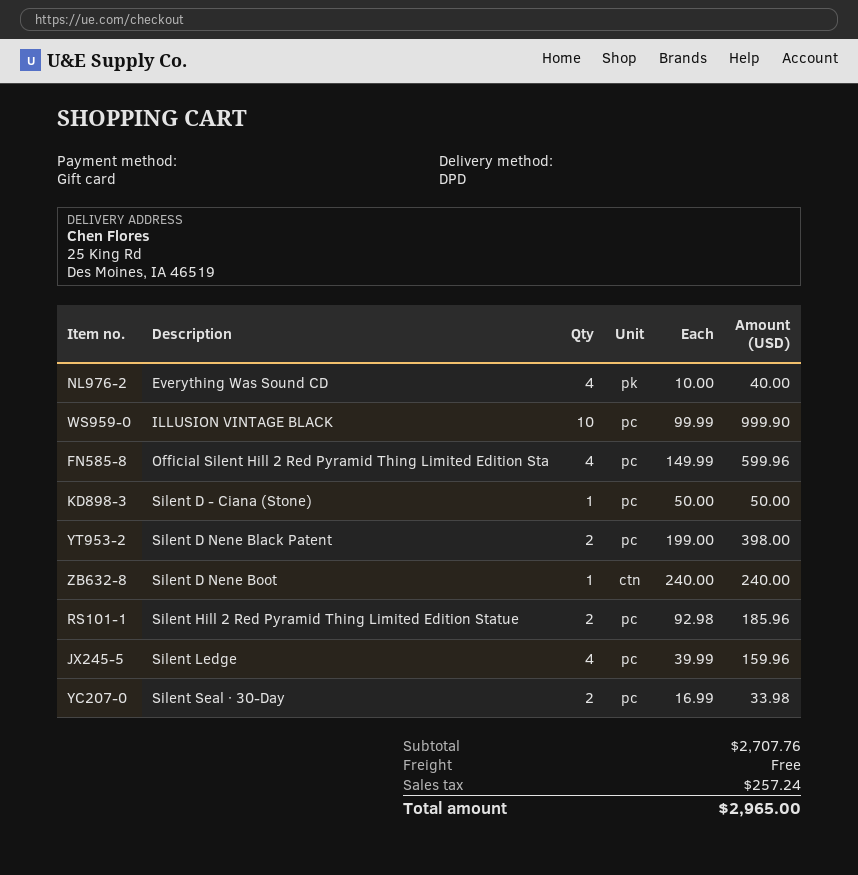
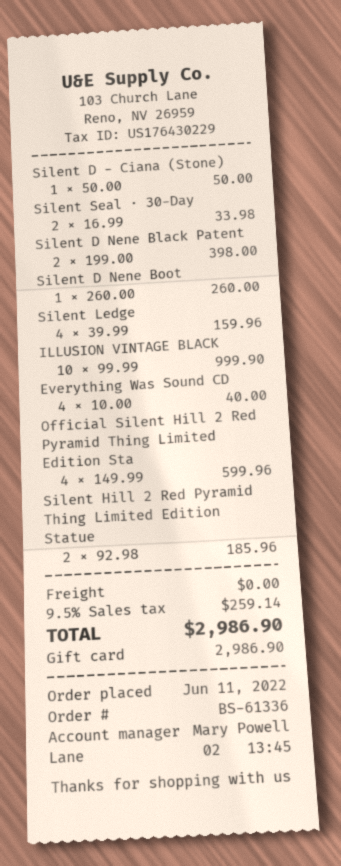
Silent D Nene Boot: 1 x 240.00 = 240.00 -> 1 x 260.00 = 260.00
tax: 257.24 -> 259.14
total: 2965.00 -> 2986.90

